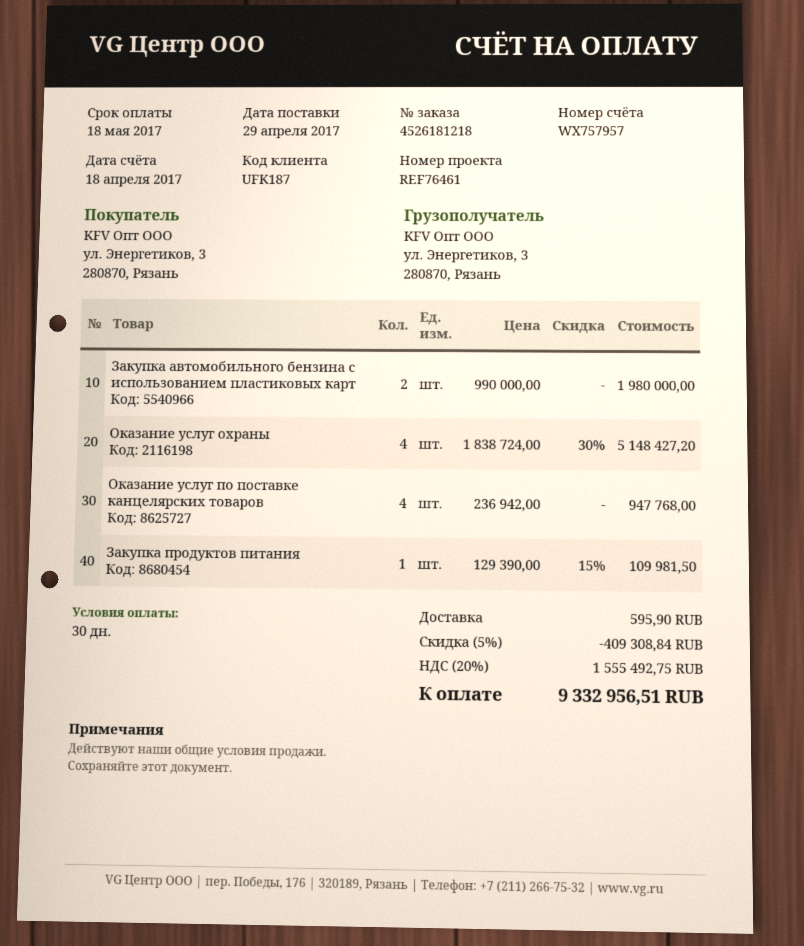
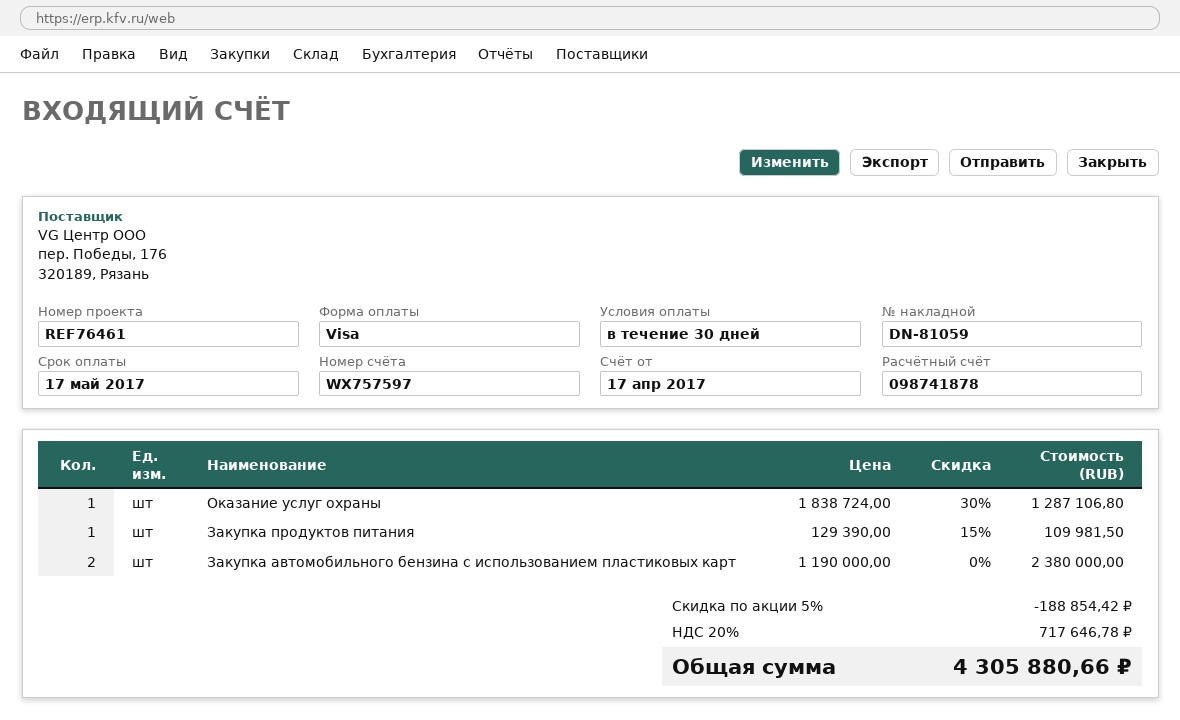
invoice number: WX757957 -> WX757597
invoice date: 2017-04-18 -> 2017-04-17
due date: 2017-05-18 -> 2017-05-17
Закупка автомобильного бензина с использованием пластиковых карт: 2 x 990000.00 = 1980000.00 -> 2 x 1190000.00 = 2380000.00
Оказание услуг охраны: 4 x 1838724.00 - 30% = 5148427.20 -> 1 x 1838724.00 - 30% = 1287106.80
Оказание услуг по поставке канцелярских товаров: 4 x 236942.00 = 947768.00 -> none
discount: 5% = 409308.84 -> 5% = 188854.42
shipping: 595.90 -> none
tax: 20% = 1555492.75 -> 20% = 717646.78
total: 9332956.51 -> 4305880.66

